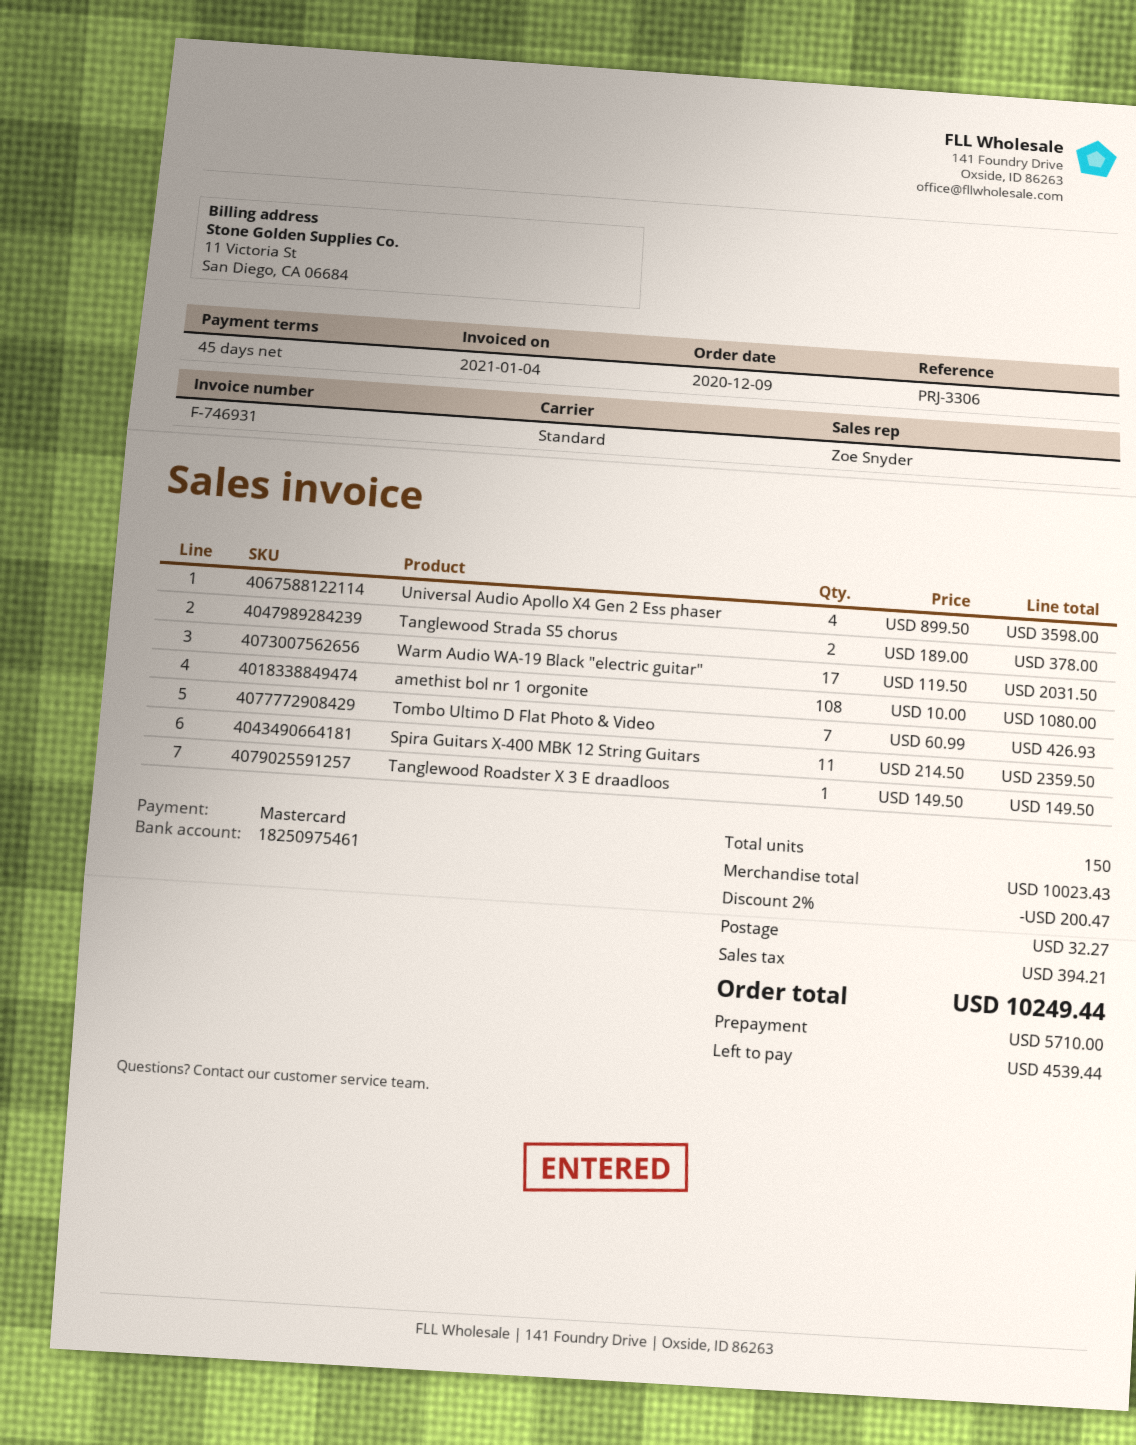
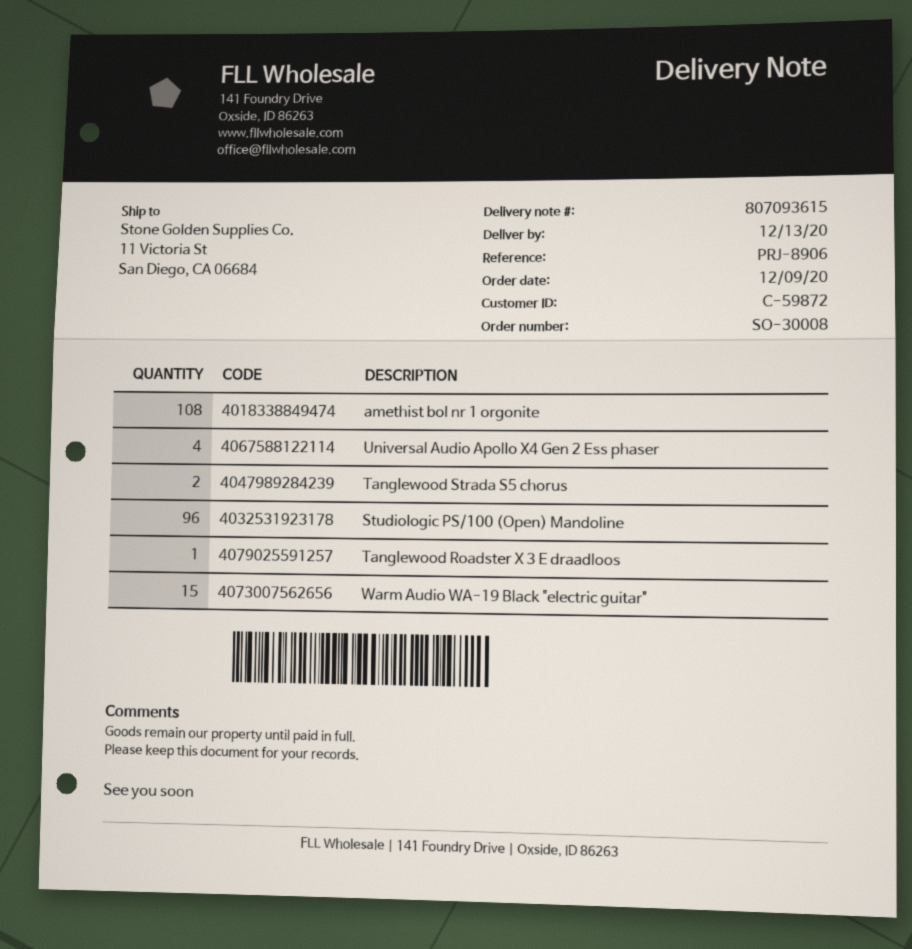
reference: PRJ-3306 -> PRJ-8906
Warm Audio WA-19 Black "electric guitar": 17 -> 15
Tombo Ultimo D Flat Photo & Video: 7 -> none
Spira Guitars X-400 MBK 12 String Guitars: 11 -> none
Studiologic PS/100 (Open) Mandoline: none -> 96

